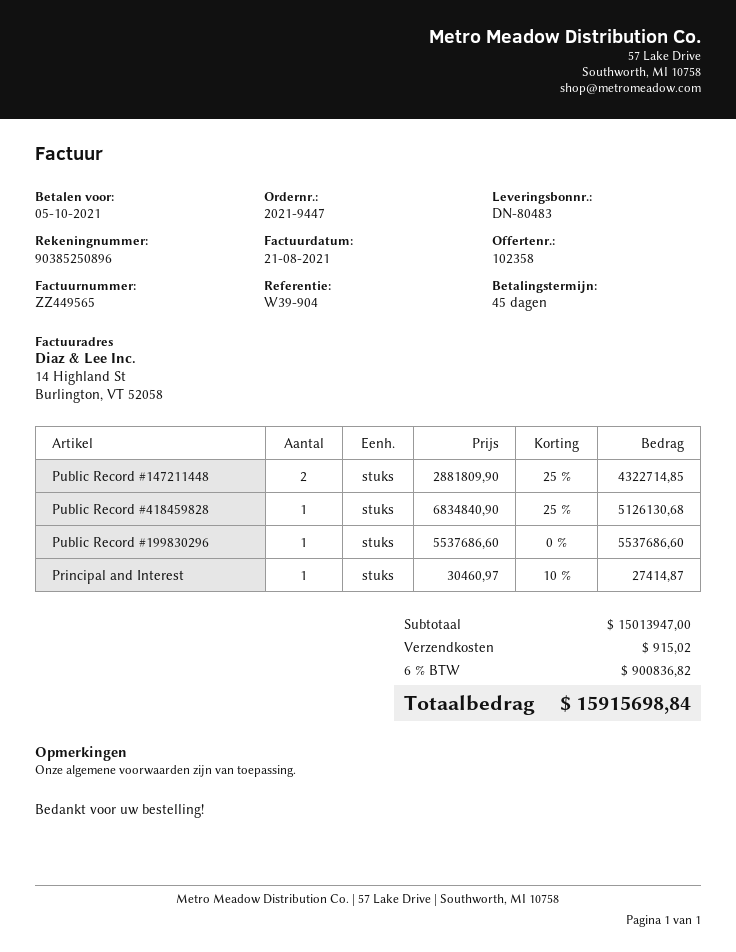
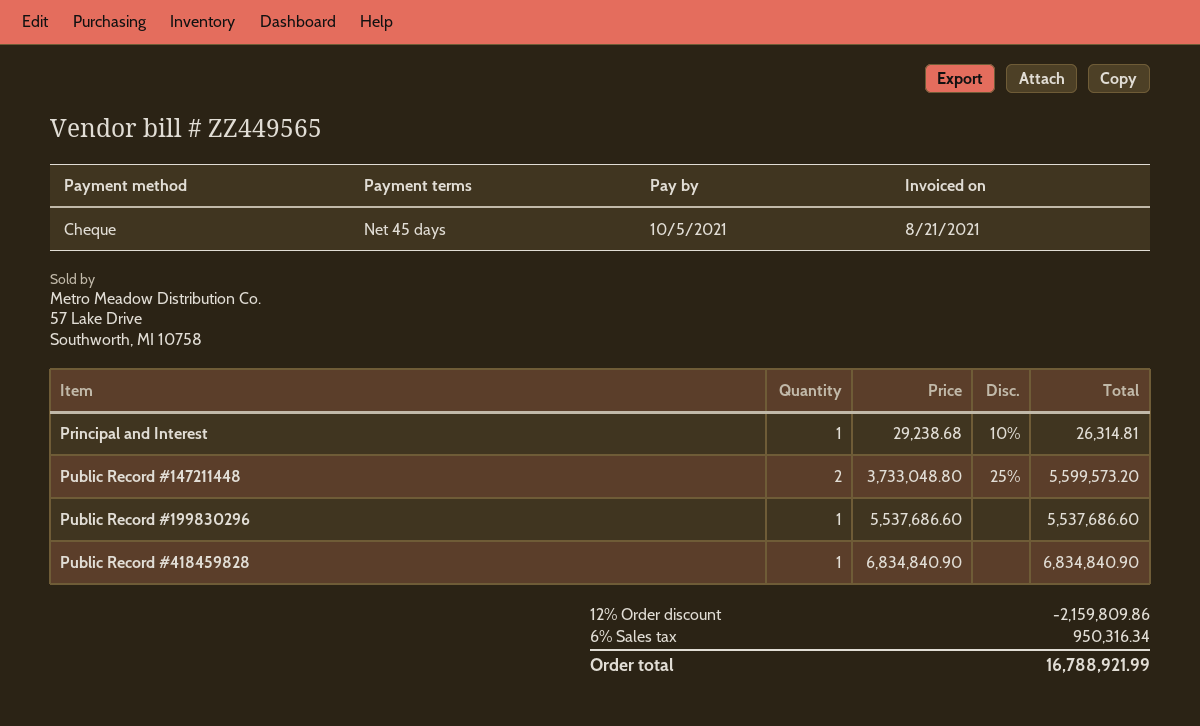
Public Record #147211448: 2 x 2881809.90 - 25% = 4322714.85 -> 2 x 3733048.80 - 25% = 5599573.20
Public Record #418459828: 1 x 6834840.90 - 25% = 5126130.68 -> 1 x 6834840.90 = 6834840.90
Principal and Interest: 1 x 30460.97 - 10% = 27414.87 -> 1 x 29238.68 - 10% = 26314.81
discount: none -> 12% = 2159809.86
shipping: 915.02 -> none
tax: 6% = 900836.82 -> 6% = 950316.34
total: 15915698.84 -> 16788921.99

